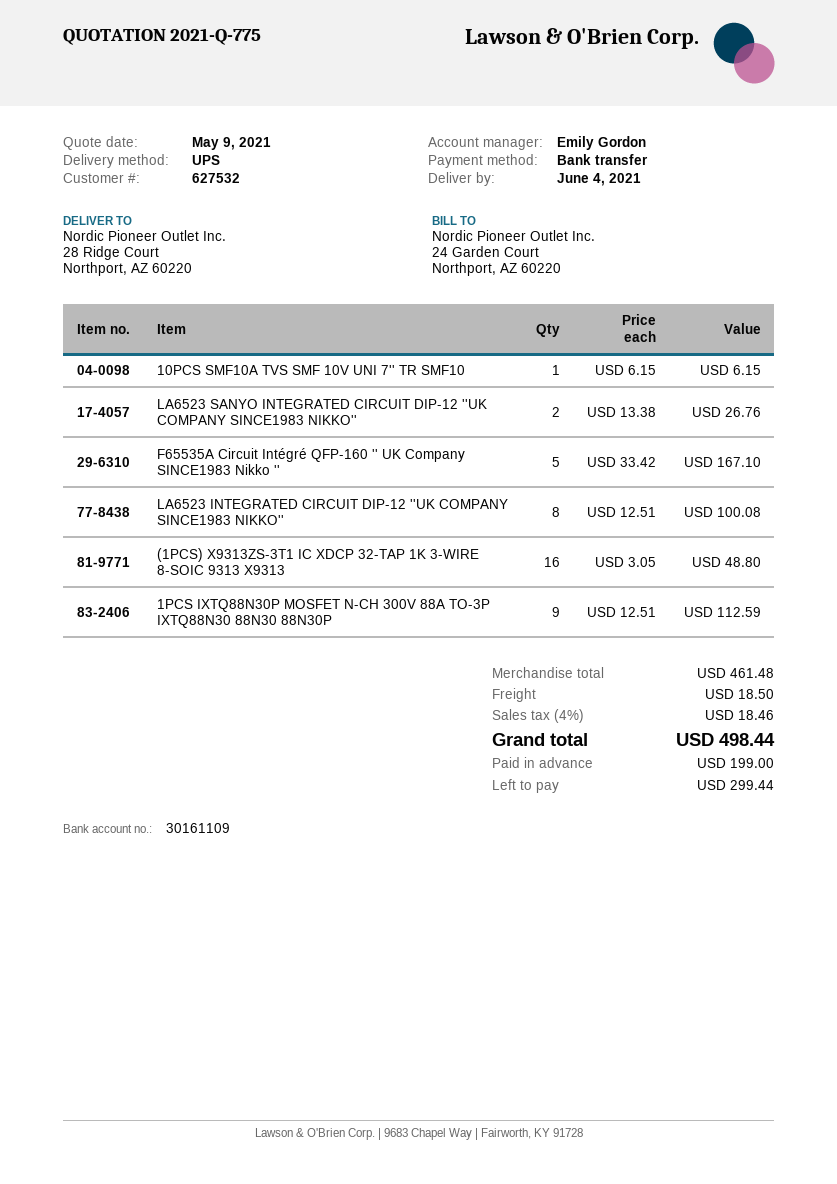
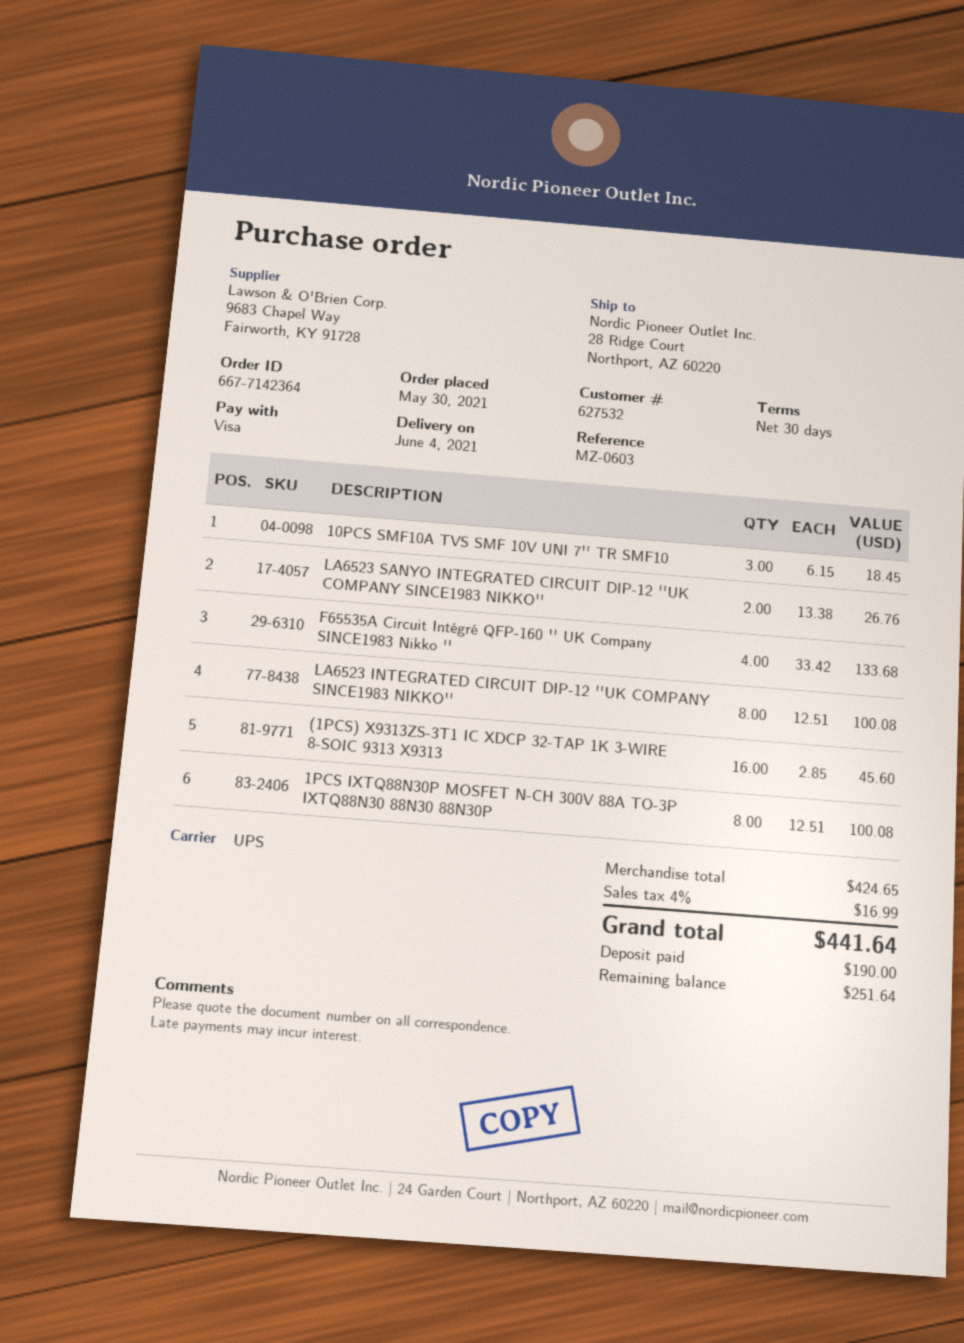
payment method: bank transfer -> Visa
10PCS SMF10A TVS SMF 10V UNI 7'' TR SMF10: 1 x 6.15 = 6.15 -> 3 x 6.15 = 18.45
F65535A Circuit Intégré QFP-160 '' UK Company SINCE1983 Nikko '': 5 x 33.42 = 167.10 -> 4 x 33.42 = 133.68
(1PCS) X9313ZS-3T1 IC XDCP 32-TAP 1K 3-WIRE 8-SOIC 9313 X9313: 16 x 3.05 = 48.80 -> 16 x 2.85 = 45.60
1PCS IXTQ88N30P MOSFET N-CH 300V 88A TO-3P IXTQ88N30 88N30 88N30P: 9 x 12.51 = 112.59 -> 8 x 12.51 = 100.08
subtotal: 461.48 -> 424.65
shipping: 18.50 -> none
tax: 4% = 18.46 -> 4% = 16.99
total: 498.44 -> 441.64
deposit: 199.00 -> 190.00
balance: 299.44 -> 251.64

